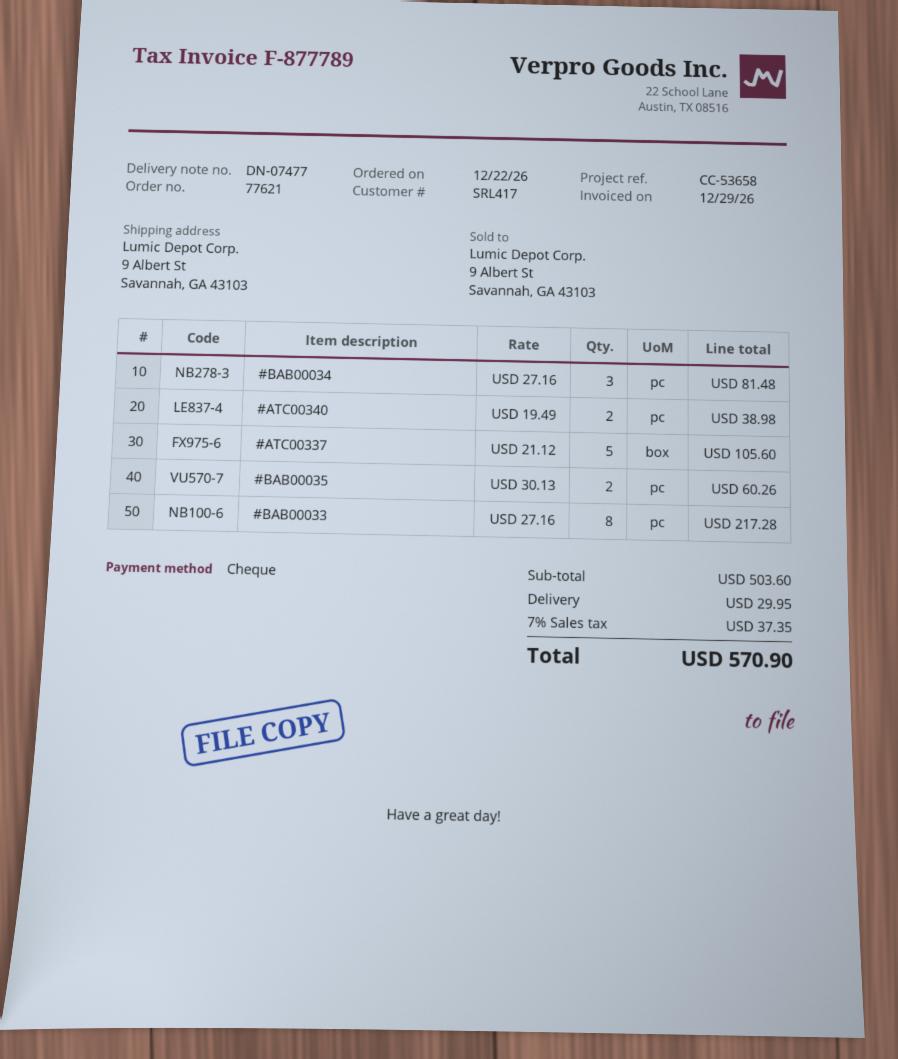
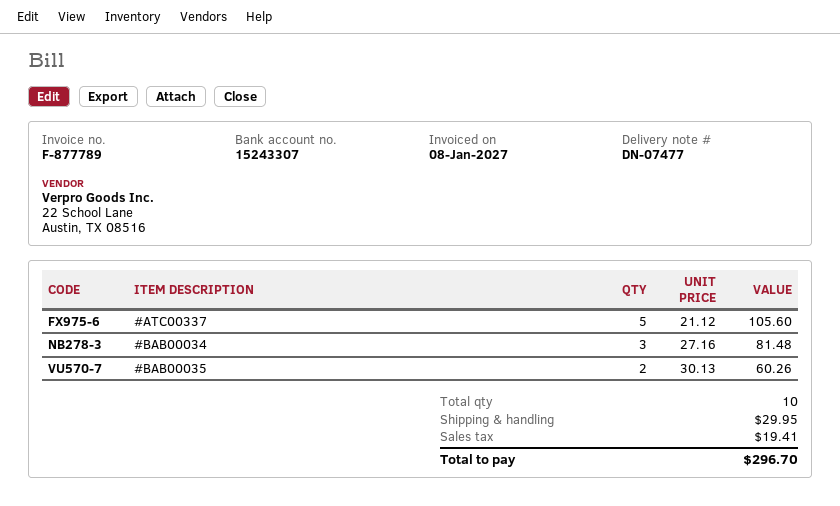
invoice date: 2026-12-29 -> 2027-01-08
#ATC00340: 2 x 19.49 = 38.98 -> none
#BAB00033: 8 x 27.16 = 217.28 -> none
tax: 37.35 -> 19.41
total: 570.90 -> 296.70

